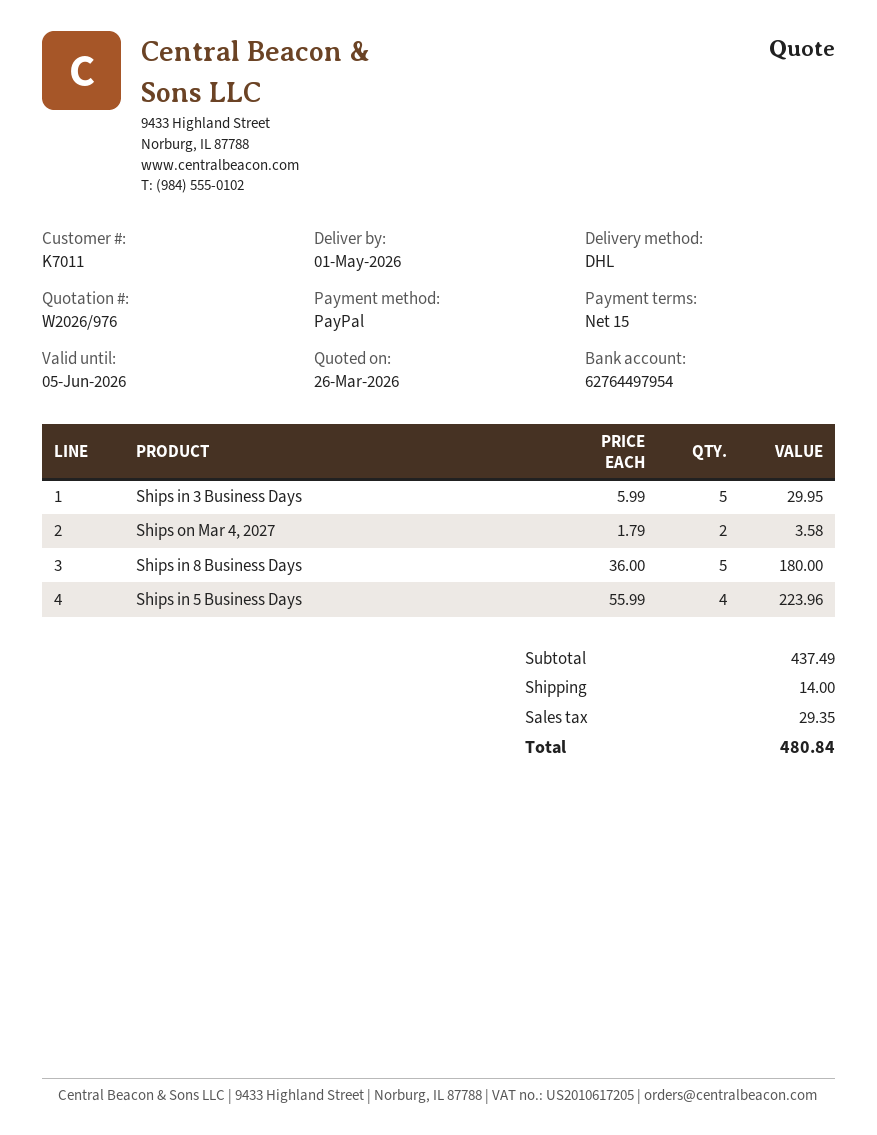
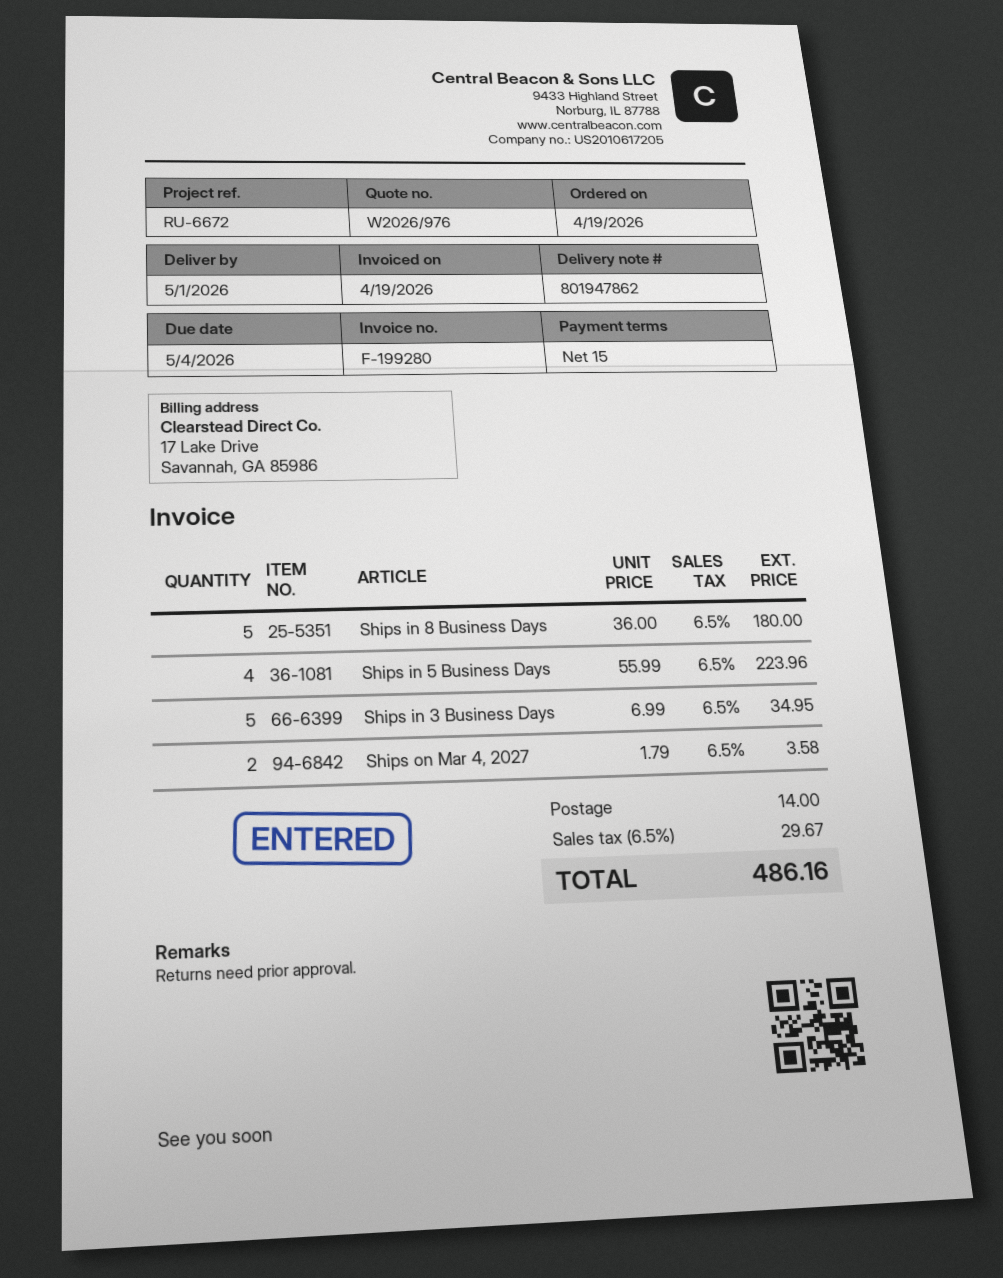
Ships in 3 Business Days: 5 x 5.99 = 29.95 -> 5 x 6.99 = 34.95
tax: 29.35 -> 29.67
total: 480.84 -> 486.16

